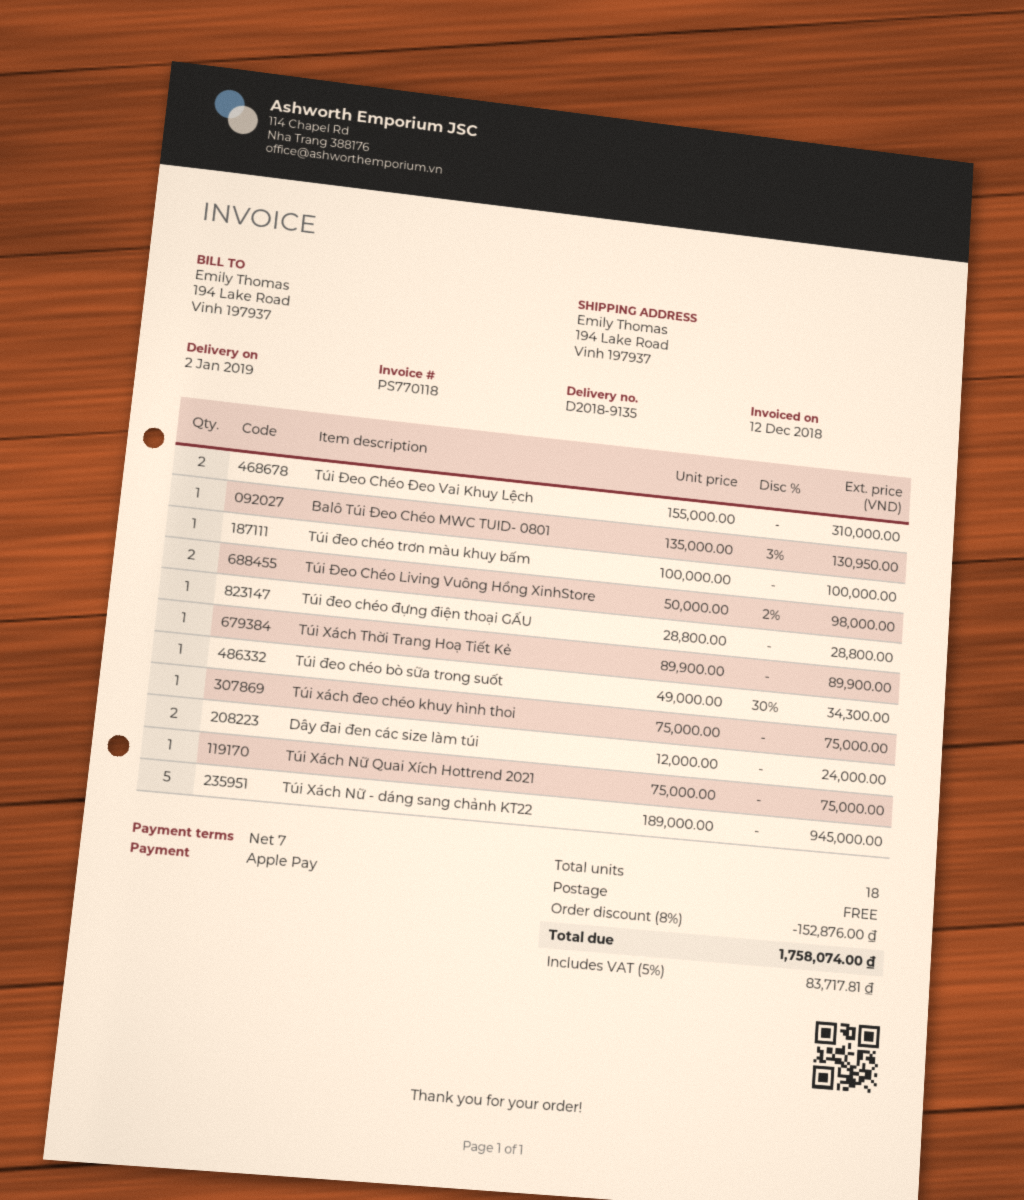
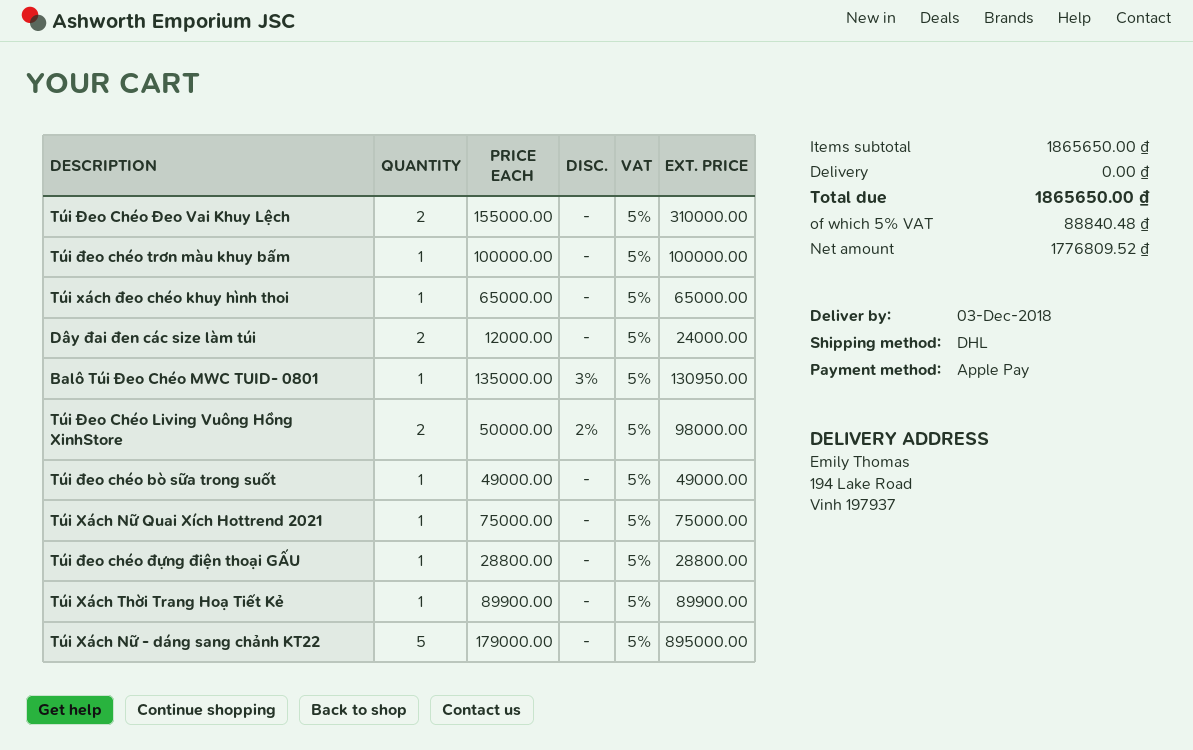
delivery date: 2019-01-02 -> 2018-12-03
Túi đeo chéo bò sữa trong suốt: 1 x 49000.00 - 30% = 34300.00 -> 1 x 49000.00 = 49000.00
Túi xách đeo chéo khuy hình thoi: 1 x 75000.00 = 75000.00 -> 1 x 65000.00 = 65000.00
Túi Xách Nữ - dáng sang chảnh KT22: 5 x 189000.00 = 945000.00 -> 5 x 179000.00 = 895000.00
discount: 8% = 152876.00 -> none
tax: 5% = 83717.81 -> 5% = 88840.48
total: 1758074.00 -> 1865650.00

